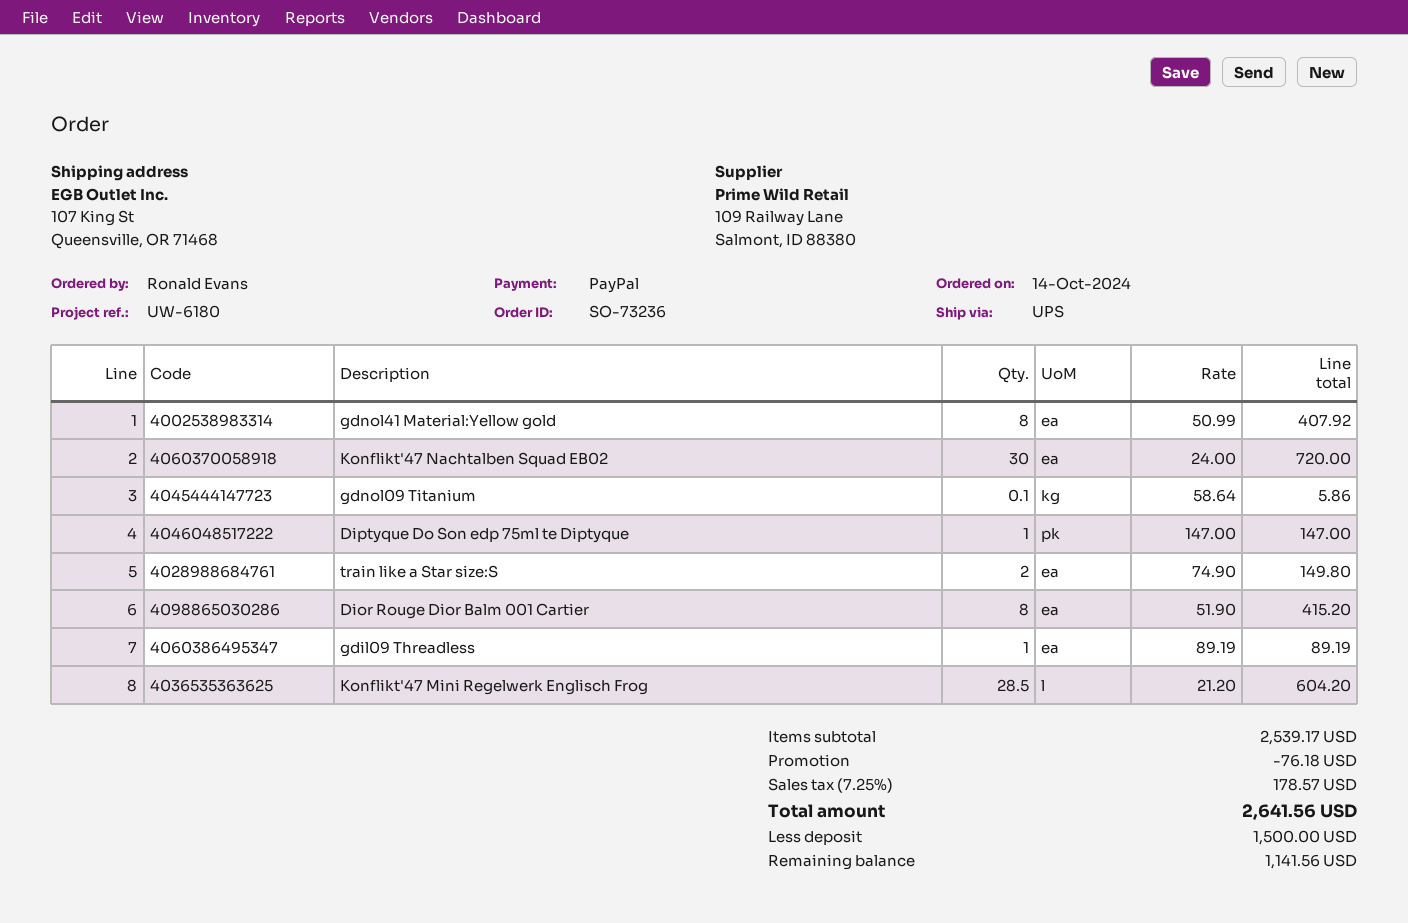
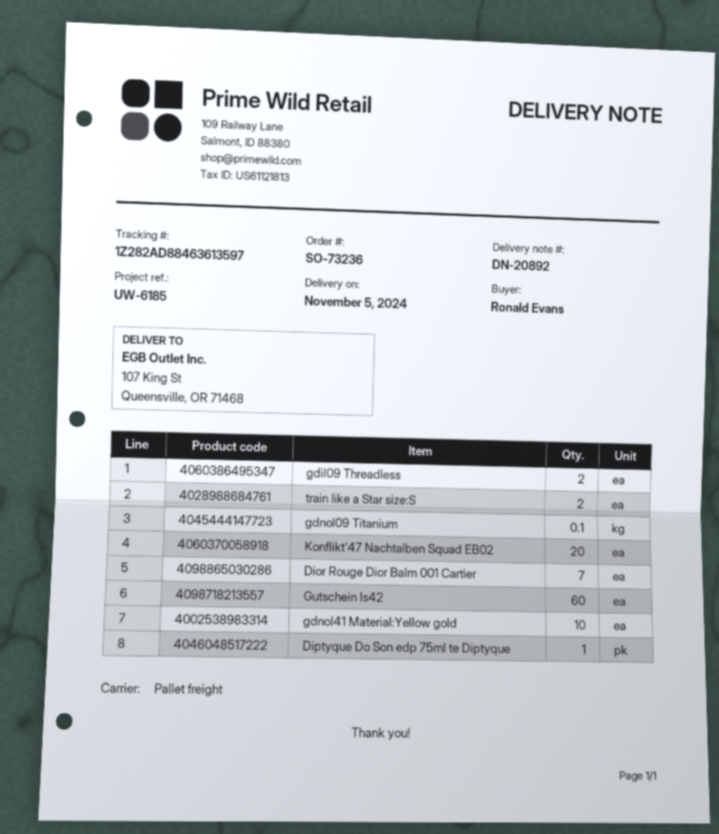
reference: UW-6180 -> UW-6185
shipping method: UPS -> pallet freight
gdnol41 Material:Yellow gold: 8 -> 10
Konflikt'47 Nachtalben Squad EB02: 30 -> 20
Dior Rouge Dior Balm 001 Cartier: 8 -> 7
gdil09 Threadless: 1 -> 2
Konflikt'47 Mini Regelwerk Englisch Frog: 28.5 -> none
Gutschein ls42: none -> 60

